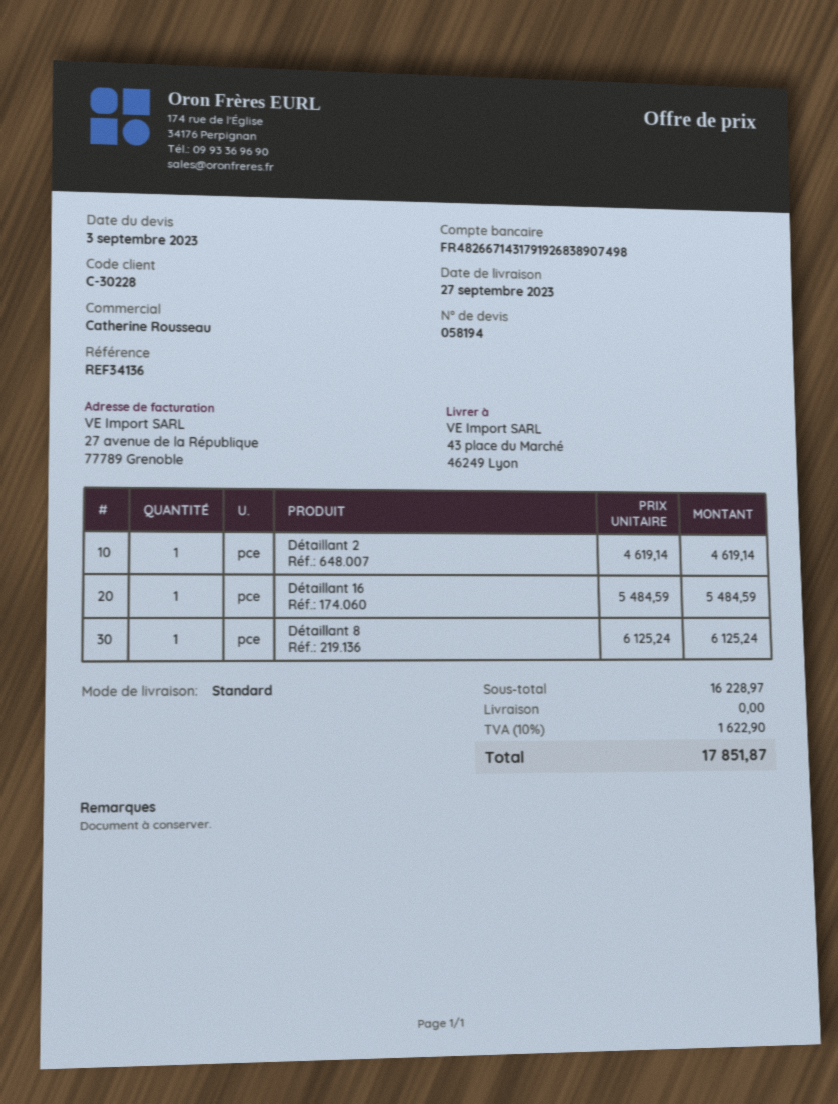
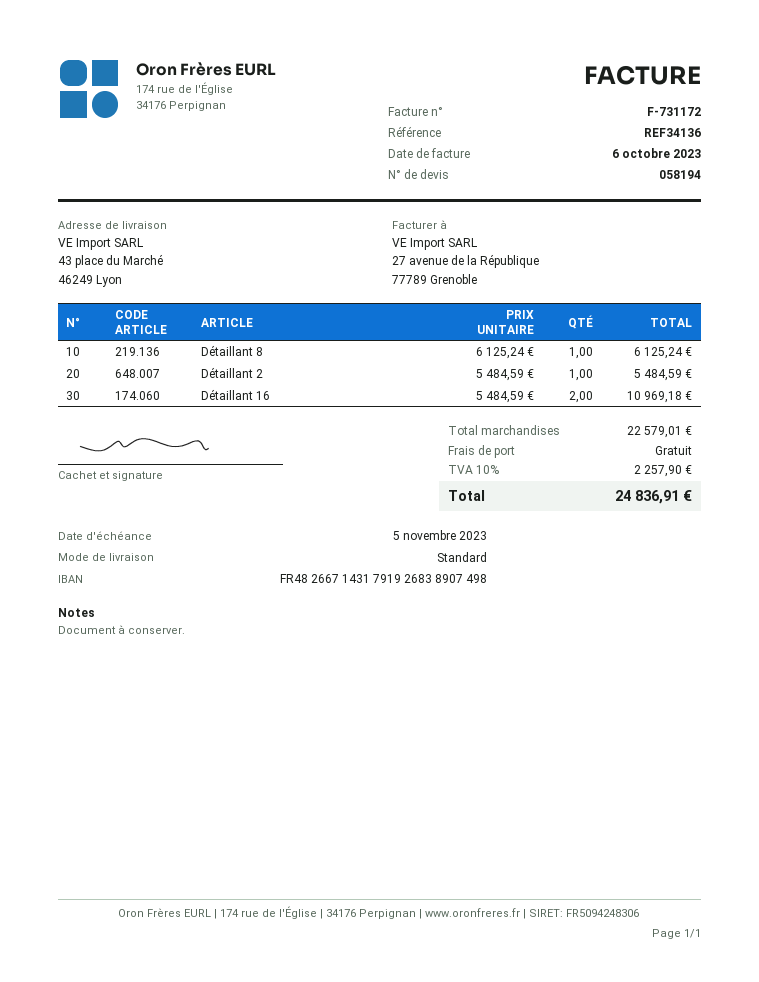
Détaillant 2: 1 x 4619.14 = 4619.14 -> 1 x 5484.59 = 5484.59
Détaillant 16: 1 x 5484.59 = 5484.59 -> 2 x 5484.59 = 10969.18
subtotal: 16228.97 -> 22579.01
tax: 10% = 1622.90 -> 10% = 2257.90
total: 17851.87 -> 24836.91

